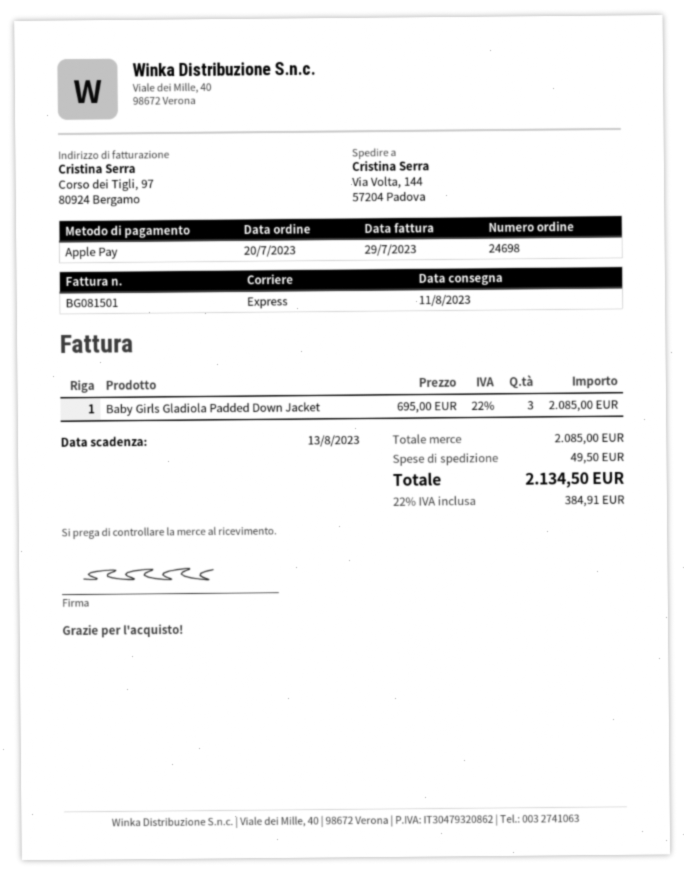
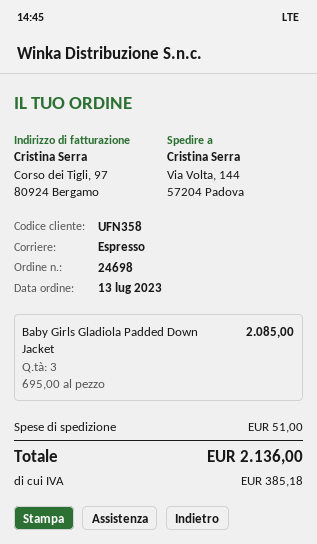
order date: 2023-07-20 -> 2023-07-13
shipping: 49.50 -> 51.00
tax: 384.91 -> 385.18
total: 2134.50 -> 2136.00

